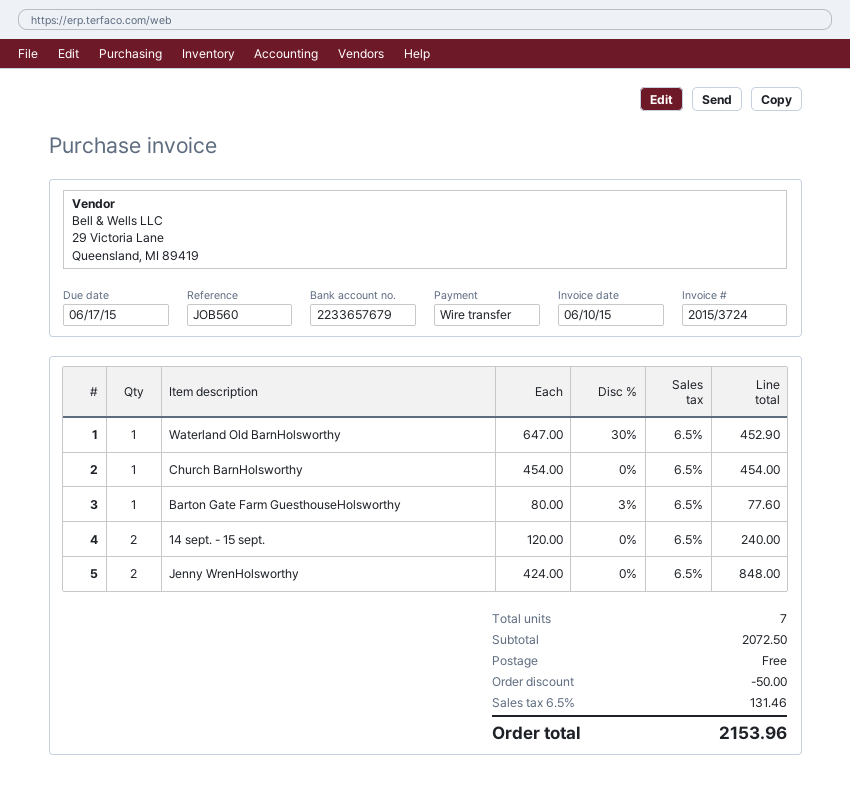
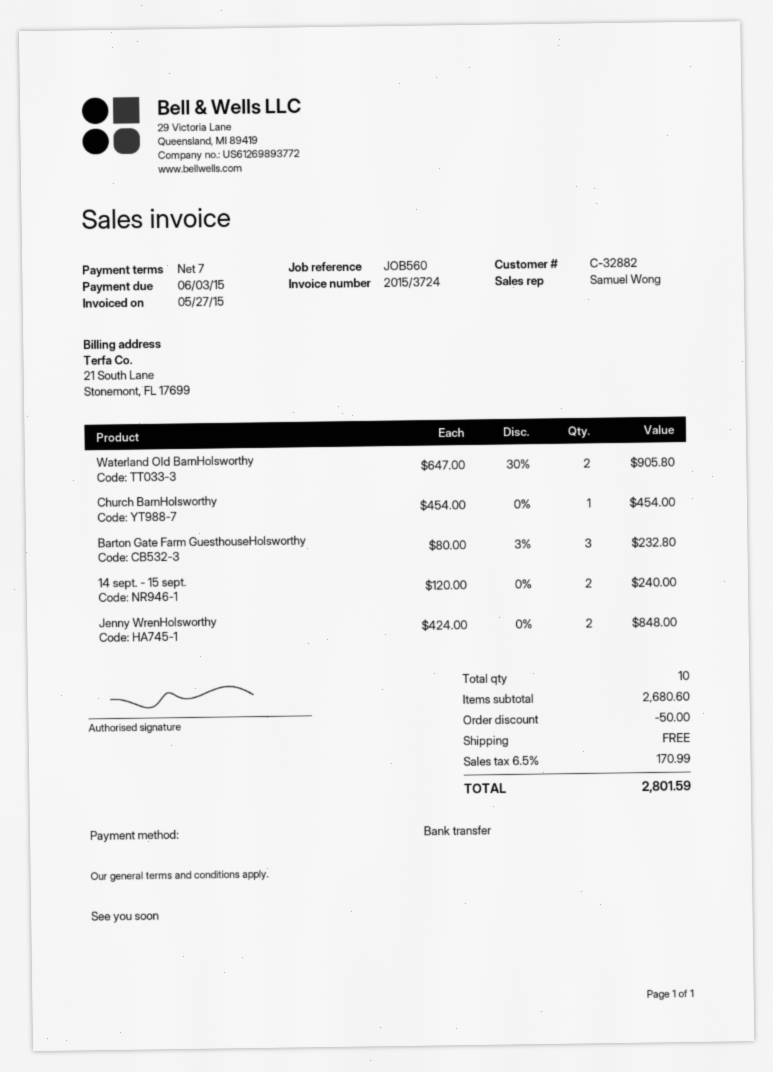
invoice date: 2015-06-10 -> 2015-05-27
due date: 2015-06-17 -> 2015-06-03
Waterland Old BarnHolsworthy: 1 x 647.00 - 30% = 452.90 -> 2 x 647.00 - 30% = 905.80
Barton Gate Farm GuesthouseHolsworthy: 1 x 80.00 - 3% = 77.60 -> 3 x 80.00 - 3% = 232.80
total quantity: 7 -> 10
subtotal: 2072.50 -> 2680.60
tax: 6.5% = 131.46 -> 6.5% = 170.99
total: 2153.96 -> 2801.59

